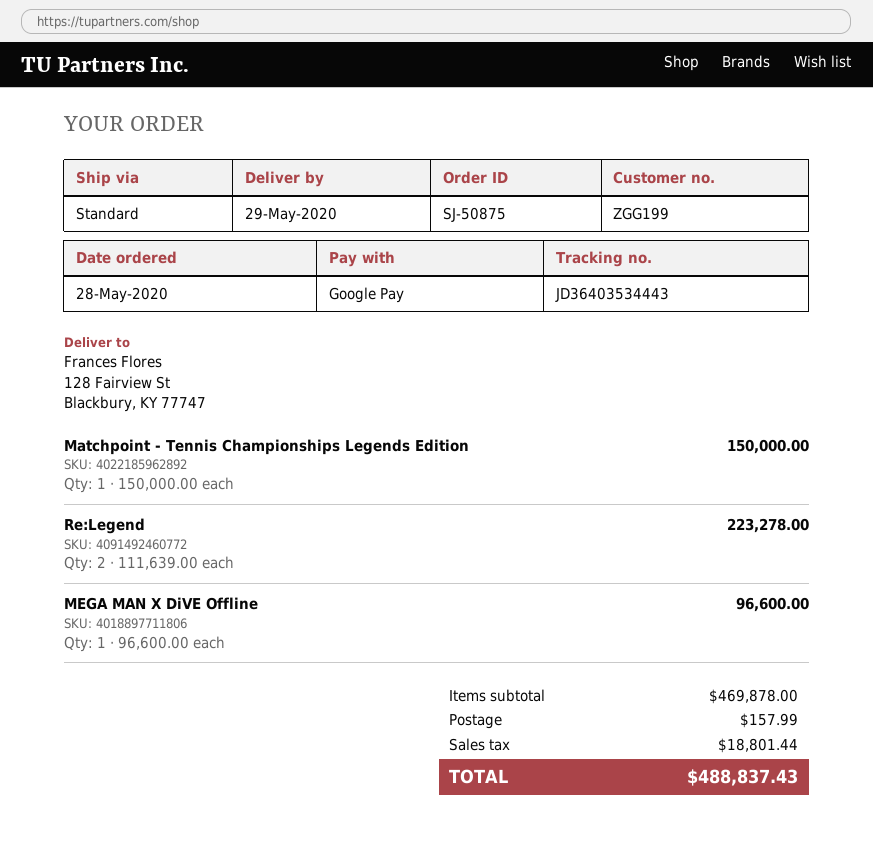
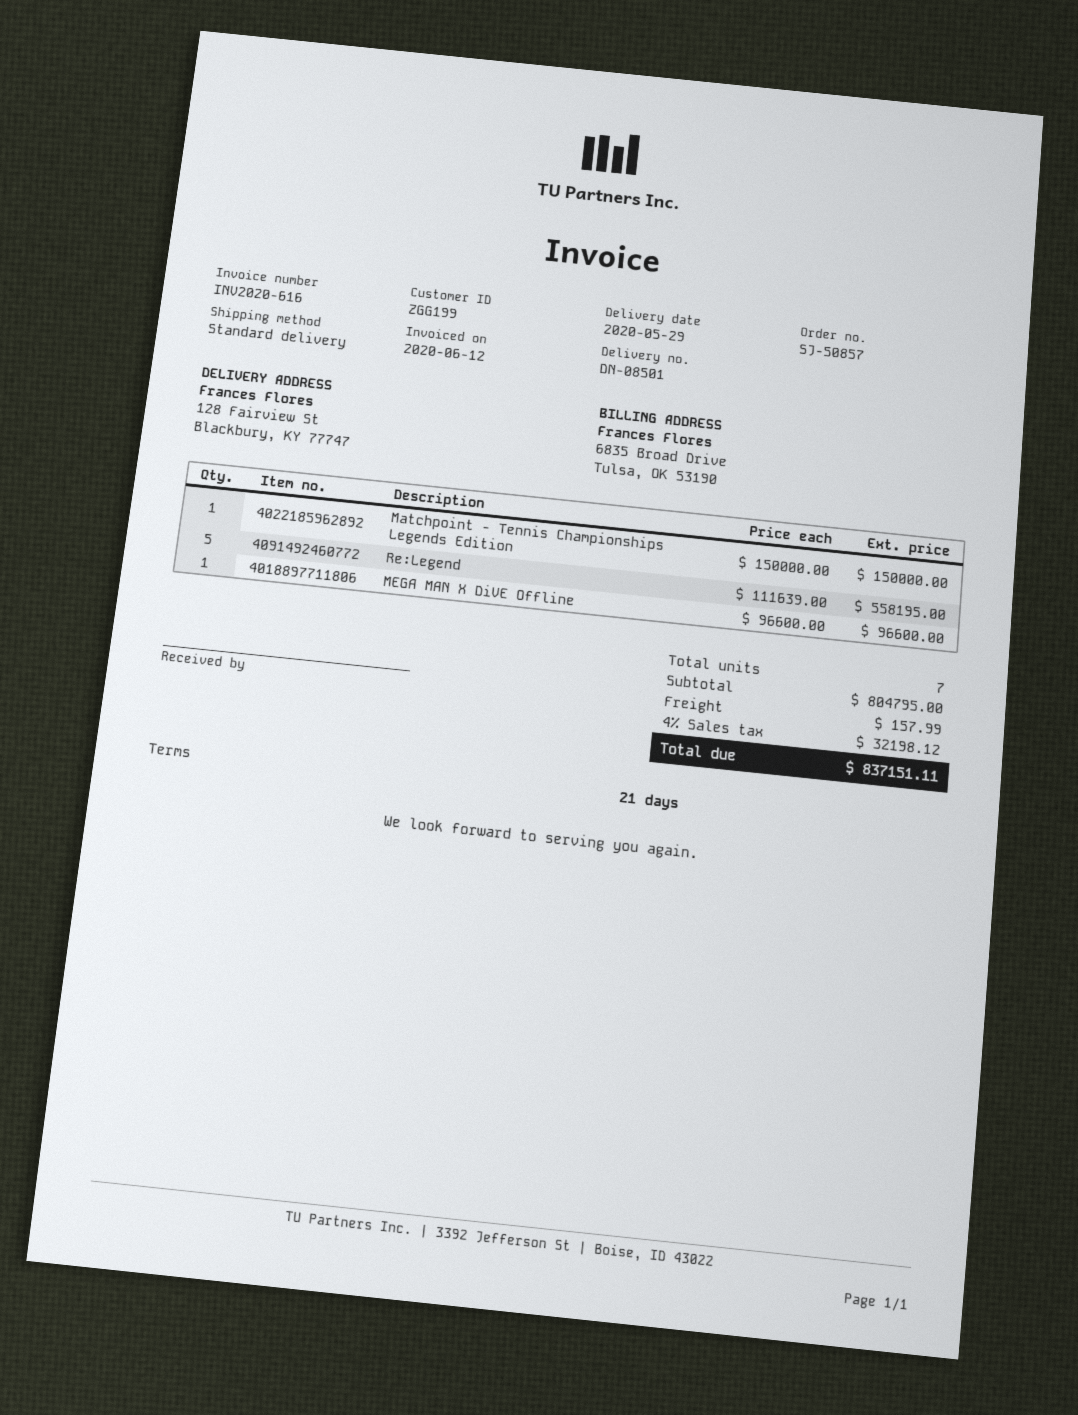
order number: SJ-50875 -> SJ-50857
Re:Legend: 2 x 111639.00 = 223278.00 -> 5 x 111639.00 = 558195.00
subtotal: 469878.00 -> 804795.00
tax: 18801.44 -> 32198.12
total: 488837.43 -> 837151.11

